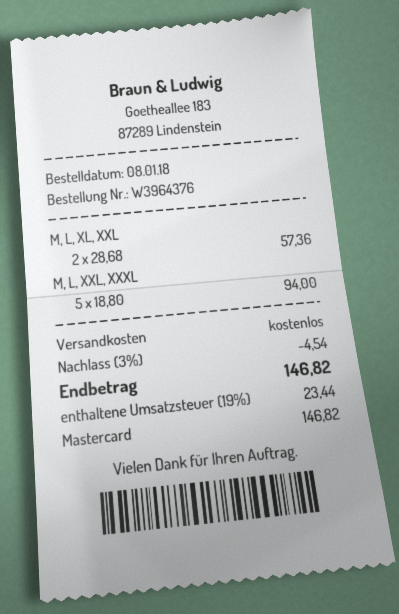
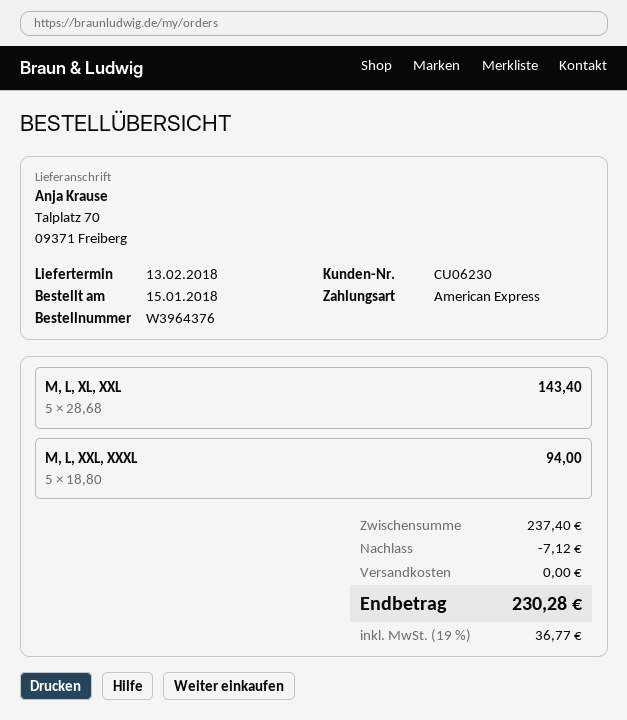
order date: 2018-01-08 -> 2018-01-15
payment method: Mastercard -> American Express
M, L, XL, XXL: 2 x 28.68 = 57.36 -> 5 x 28.68 = 143.40
discount: 4.54 -> 7.12
tax: 19% = 23.44 -> 19% = 36.77
total: 146.82 -> 230.28

